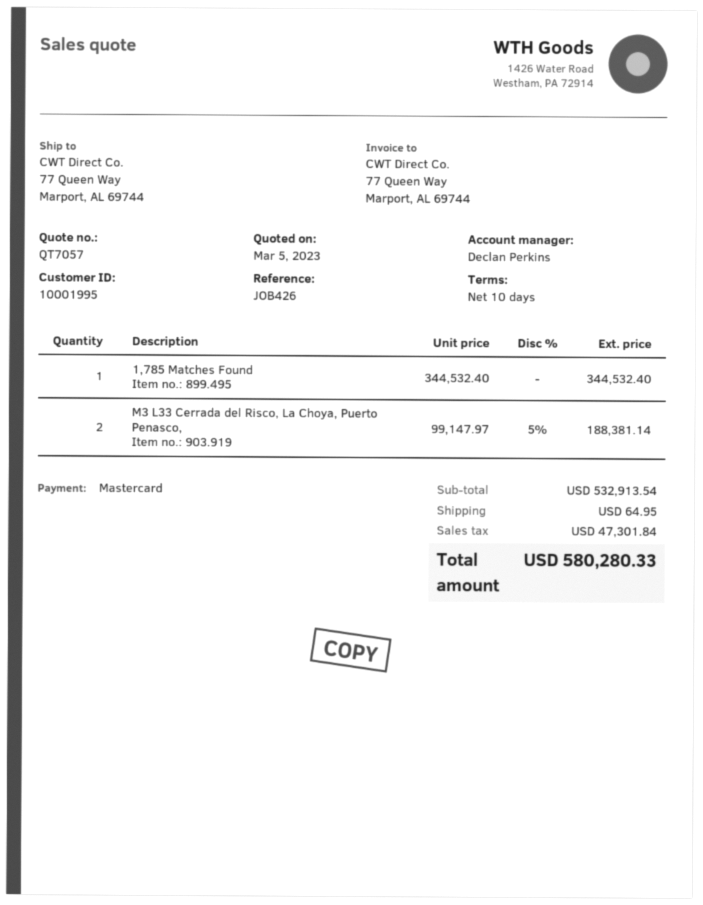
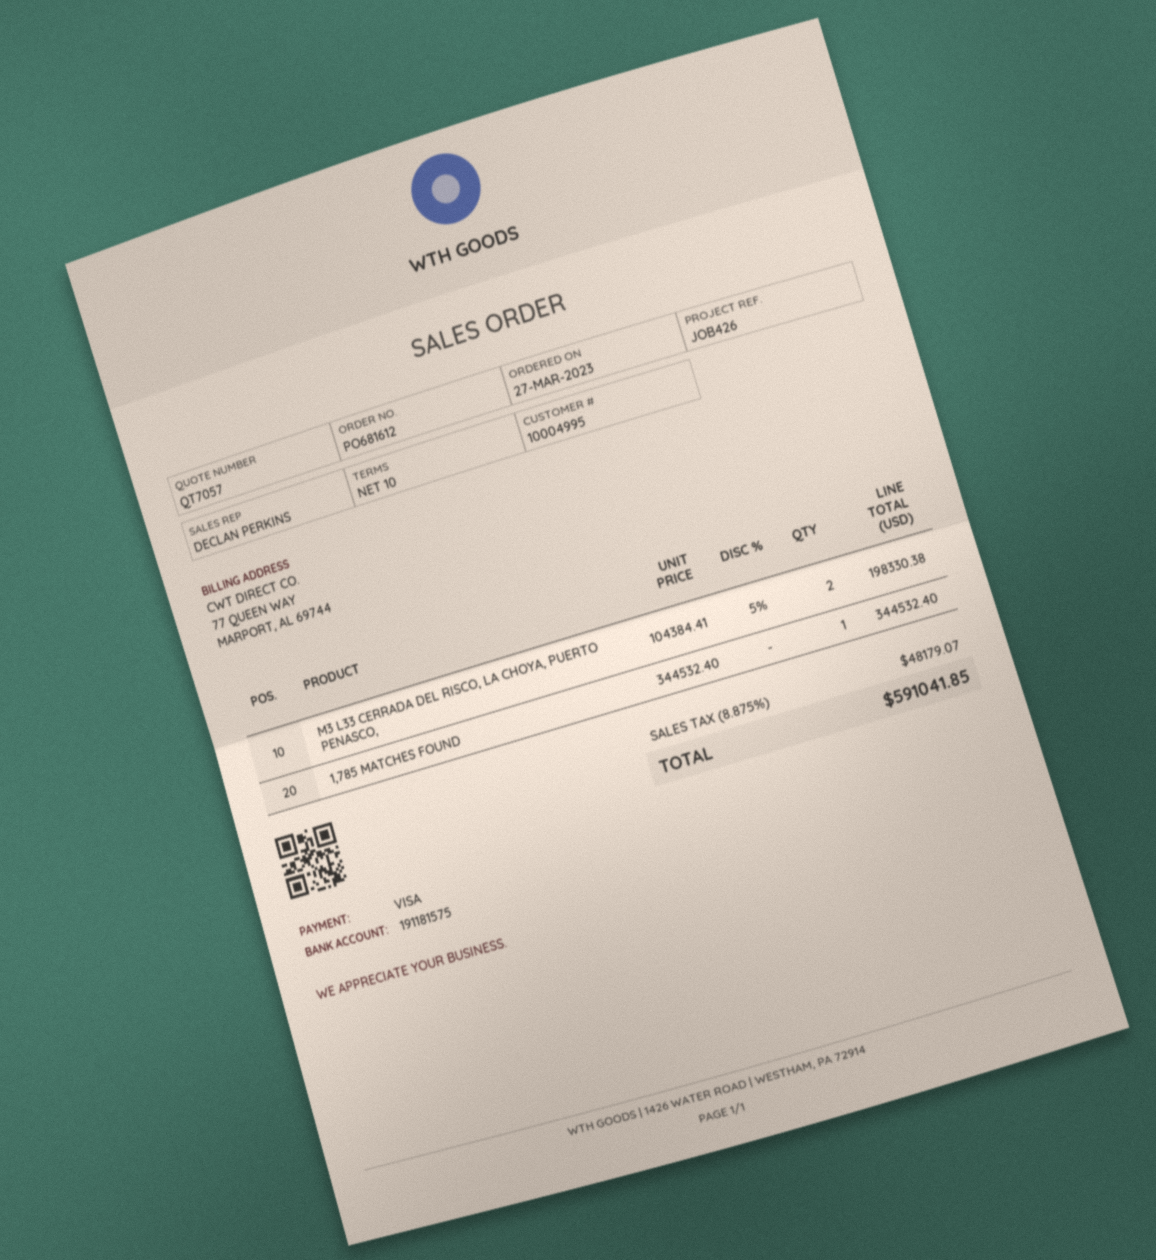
customer number: 10001995 -> 10004995
payment method: Mastercard -> Visa
M3 L33 Cerrada del Risco, La Choya, Puerto Penasco,: 2 x 99147.97 - 5% = 188381.14 -> 2 x 104384.41 - 5% = 198330.38
shipping: 64.95 -> none
tax: 47301.84 -> 48179.07
total: 580280.33 -> 591041.85

